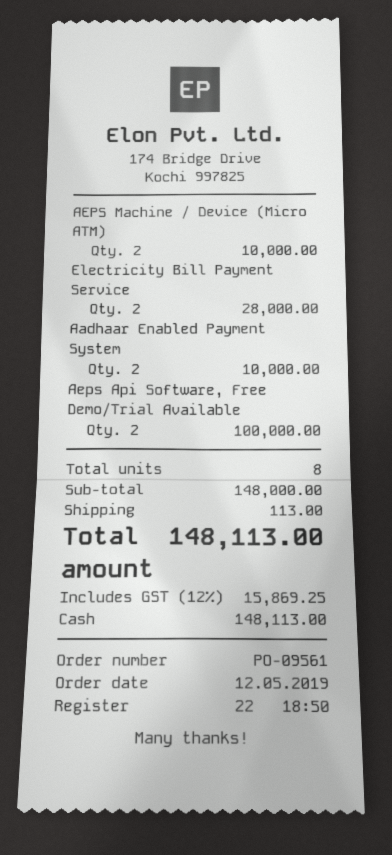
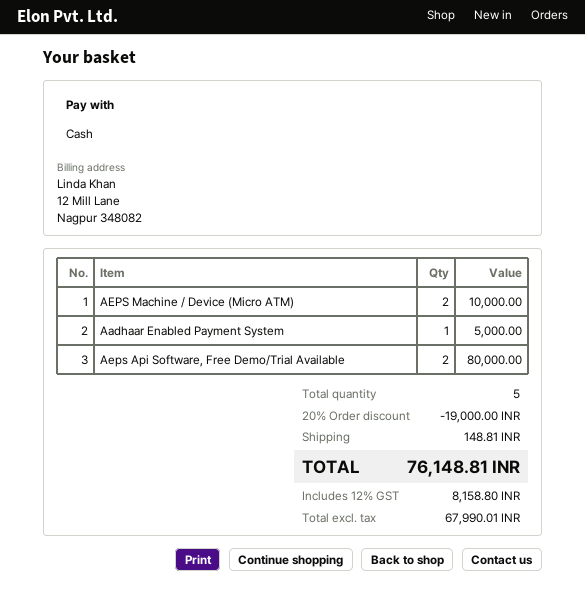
Electricity Bill Payment Service: 2 for 28000.00 -> none
Aadhaar Enabled Payment System: 2 for 10000.00 -> 1 for 5000.00
Aeps Api Software, Free Demo/Trial Available: 2 for 100000.00 -> 2 for 80000.00
total quantity: 8 -> 5
discount: none -> 20% = 19000.00
shipping: 113.00 -> 148.81
tax: 12% = 15869.25 -> 12% = 8158.80
total: 148113.00 -> 76148.81

